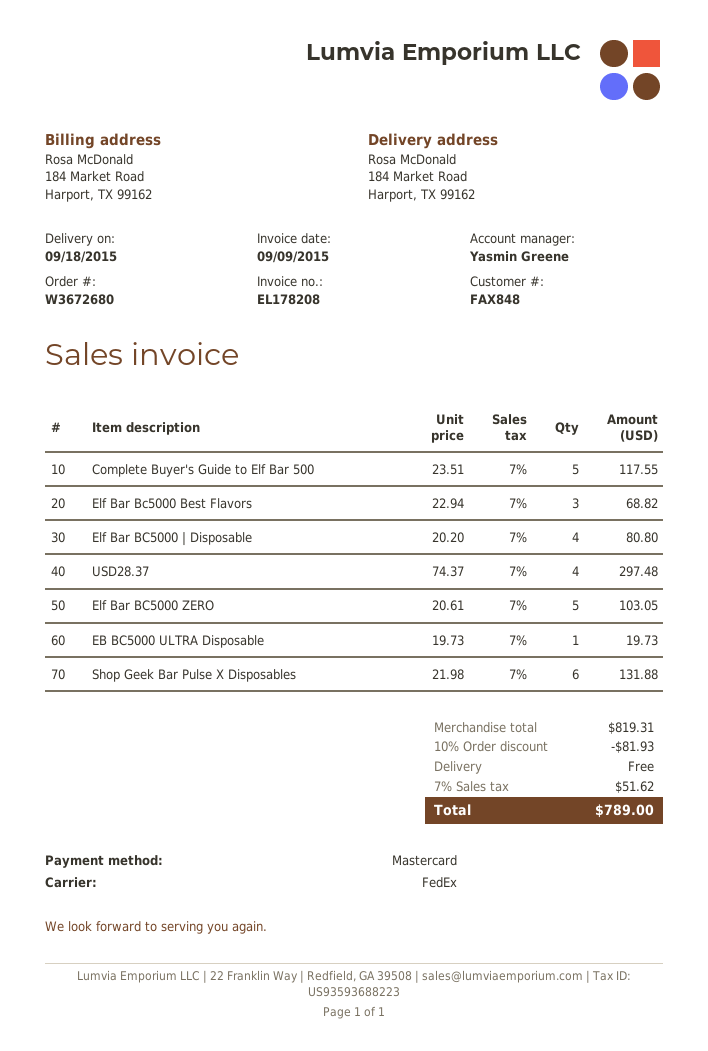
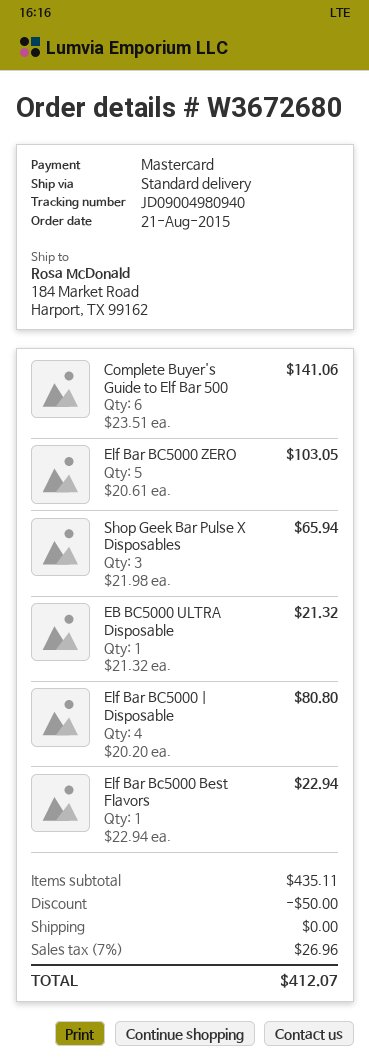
shipping method: FedEx -> standard
Complete Buyer's Guide to Elf Bar 500: 5 x 23.51 = 117.55 -> 6 x 23.51 = 141.06
Elf Bar Bc5000 Best Flavors: 3 x 22.94 = 68.82 -> 1 x 22.94 = 22.94
USD28.37: 4 x 74.37 = 297.48 -> none
EB BC5000 ULTRA Disposable: 1 x 19.73 = 19.73 -> 1 x 21.32 = 21.32
Shop Geek Bar Pulse X Disposables: 6 x 21.98 = 131.88 -> 3 x 21.98 = 65.94
subtotal: 819.31 -> 435.11
discount: 81.93 -> 50.00
tax: 7% = 51.62 -> 7% = 26.96
total: 789.00 -> 412.07

